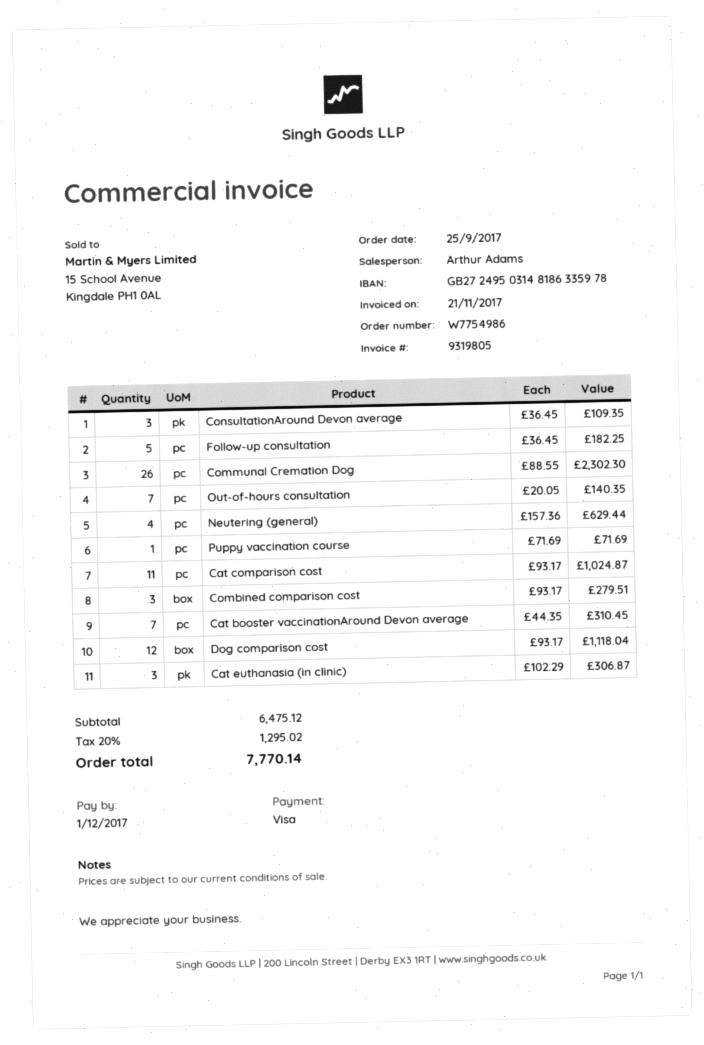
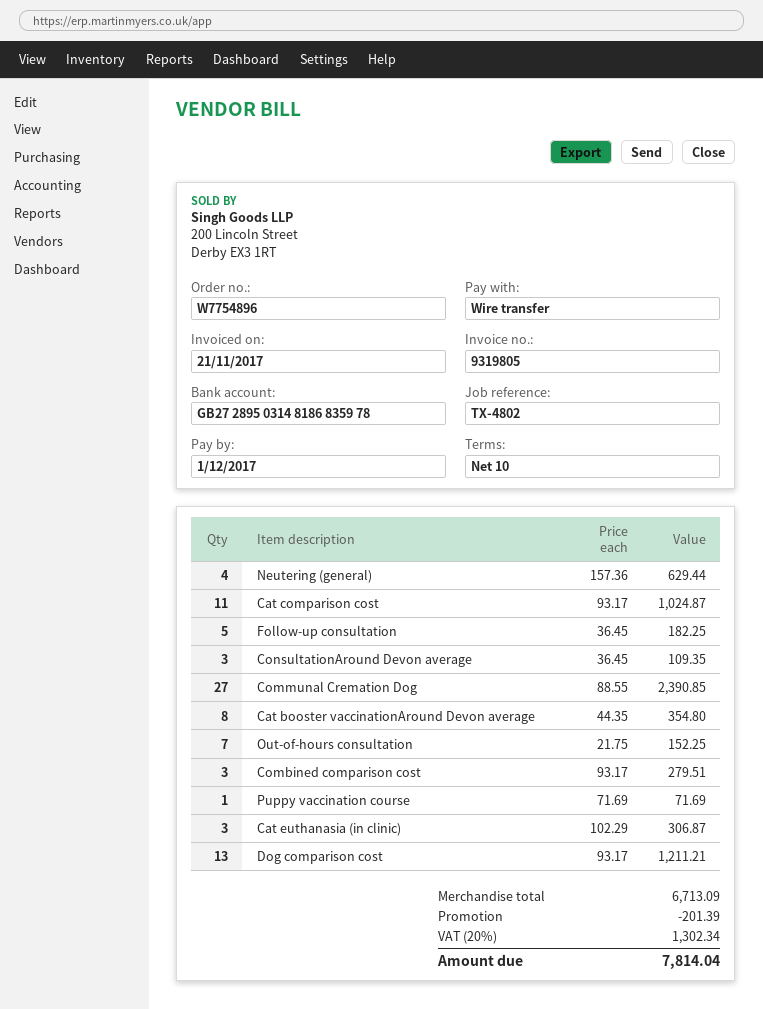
order number: W7754986 -> W7754896
payment method: Visa -> bank transfer
bank account: GB27249503148186335978 -> GB27289503148186835978
Communal Cremation Dog: 26 x 88.55 = 2302.30 -> 27 x 88.55 = 2390.85
Out-of-hours consultation: 7 x 20.05 = 140.35 -> 7 x 21.75 = 152.25
Cat booster vaccinationAround Devon average: 7 x 44.35 = 310.45 -> 8 x 44.35 = 354.80
Dog comparison cost: 12 x 93.17 = 1118.04 -> 13 x 93.17 = 1211.21
subtotal: 6475.12 -> 6713.09
discount: none -> 201.39
tax: 20% = 1295.02 -> 20% = 1302.34
total: 7770.14 -> 7814.04

